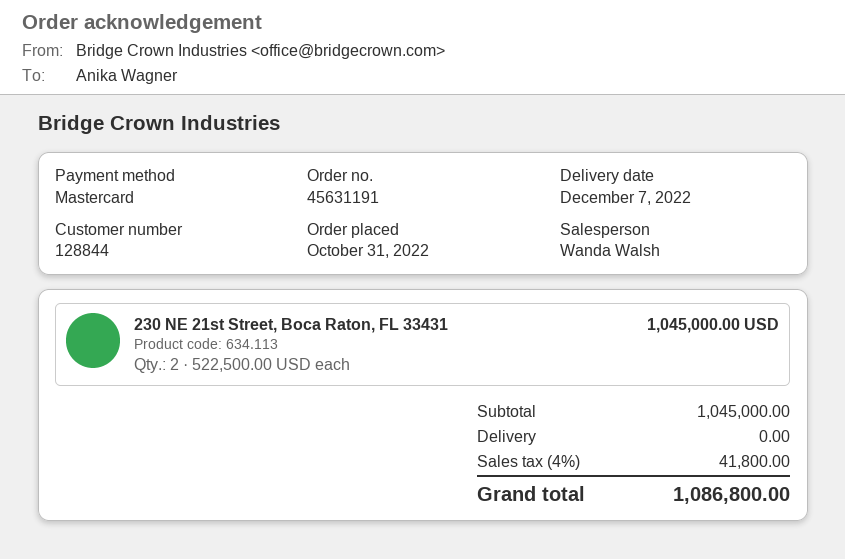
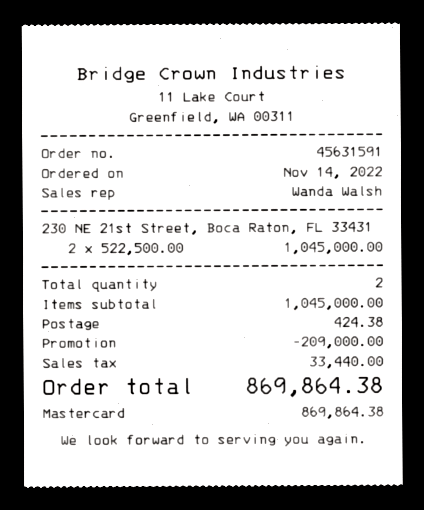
order number: 45631191 -> 45631591
order date: 2022-10-31 -> 2022-11-14
discount: none -> 209000.00
shipping: 0.00 -> 424.38
tax: 41800.00 -> 33440.00
total: 1086800.00 -> 869864.38

